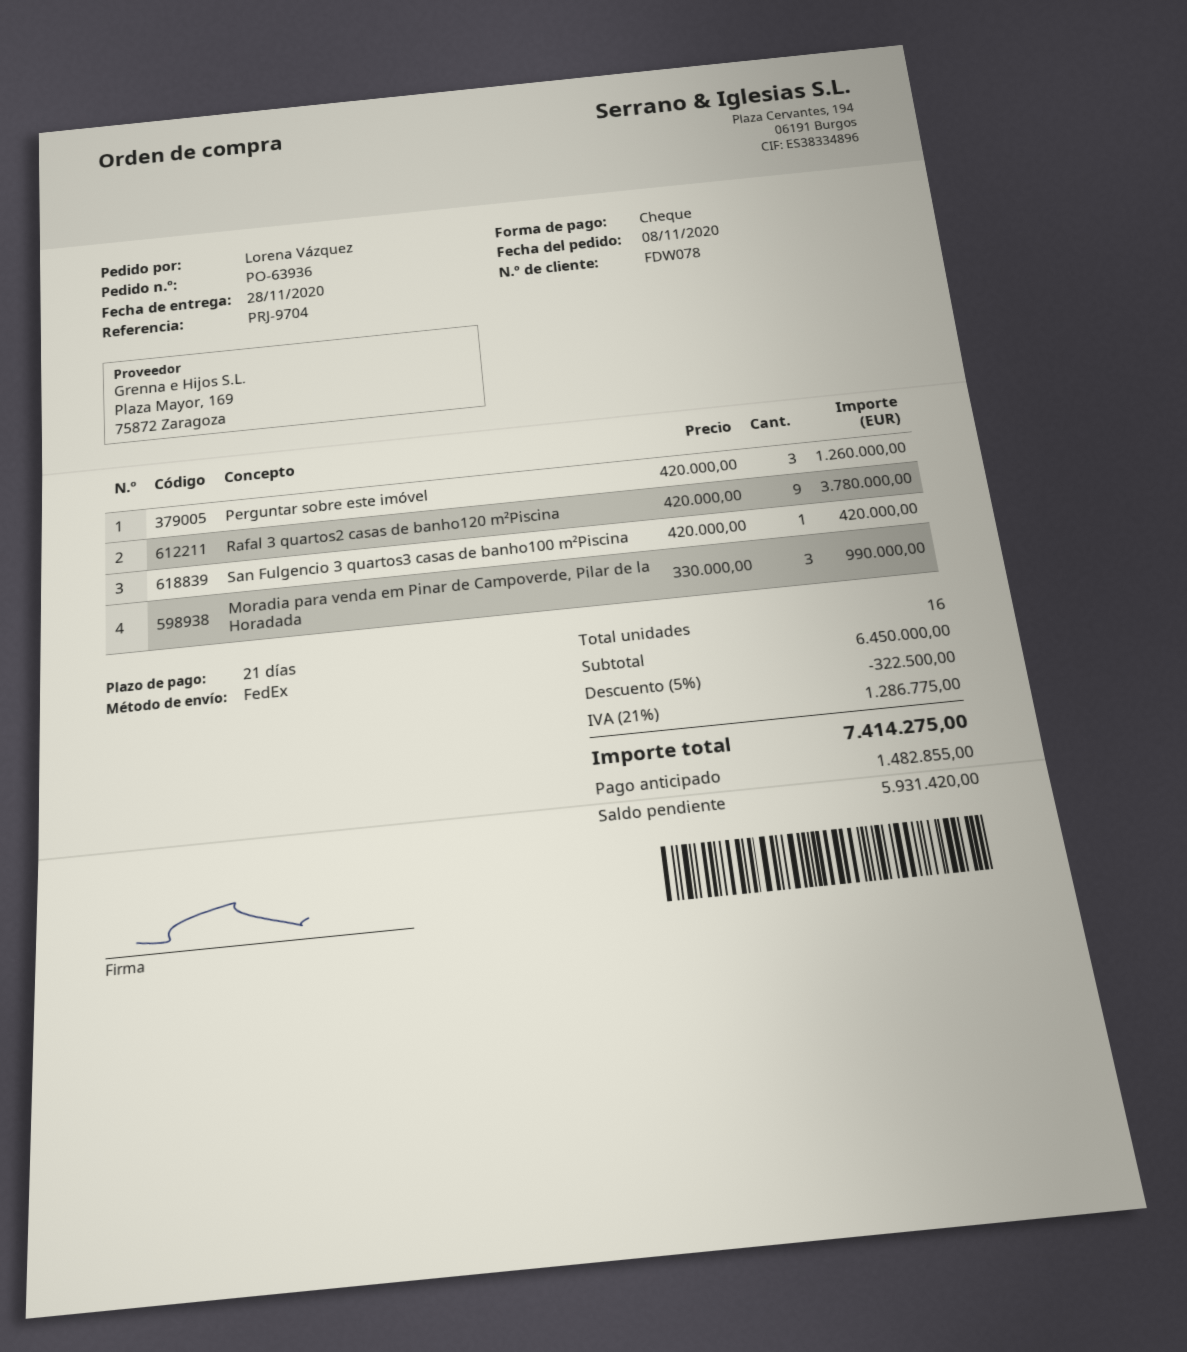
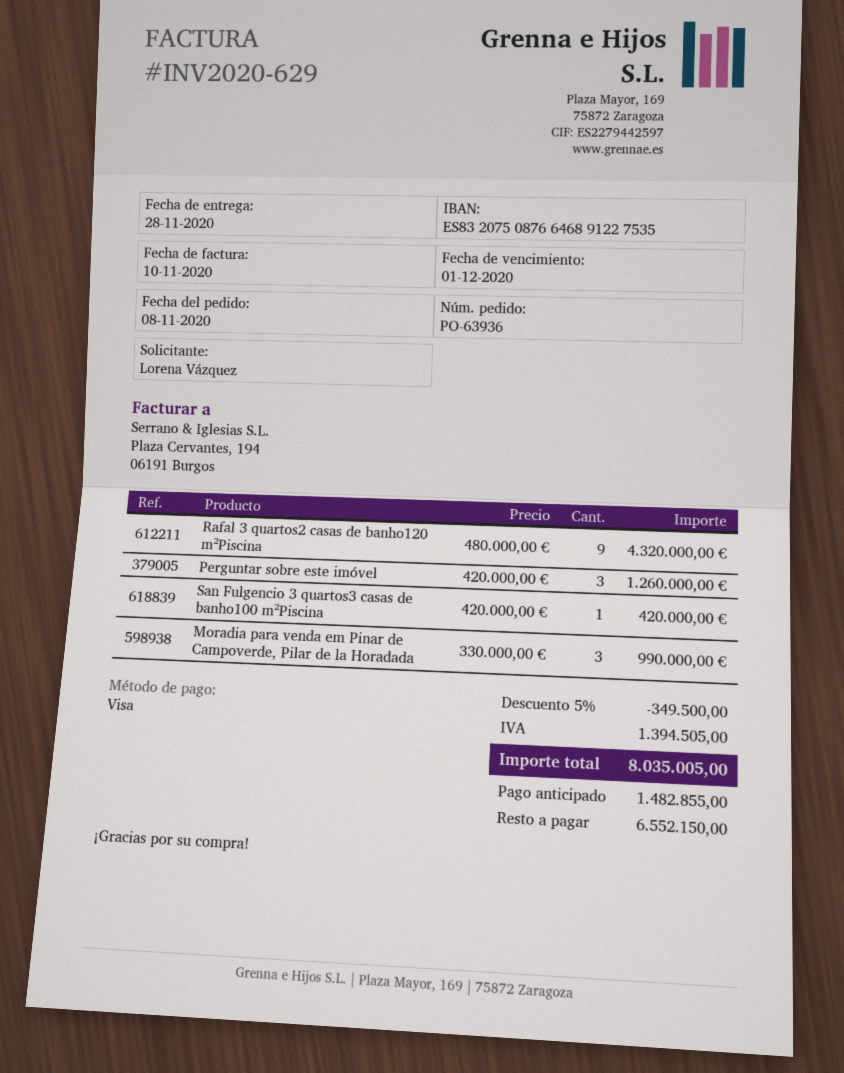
payment method: cheque -> Visa
Rafal 3 quartos2 casas de banho120 m²Piscina: 9 x 420000.00 = 3780000.00 -> 9 x 480000.00 = 4320000.00
discount: 5% = 322500.00 -> 5% = 349500.00
tax: 1286775.00 -> 1394505.00
total: 7414275.00 -> 8035005.00
balance: 5931420.00 -> 6552150.00

